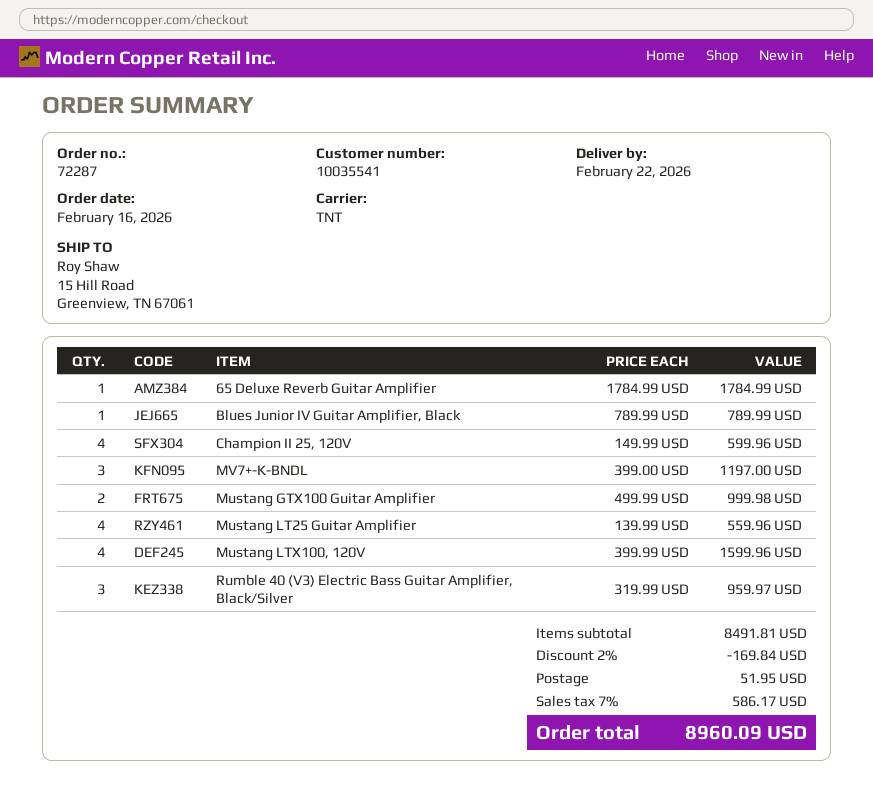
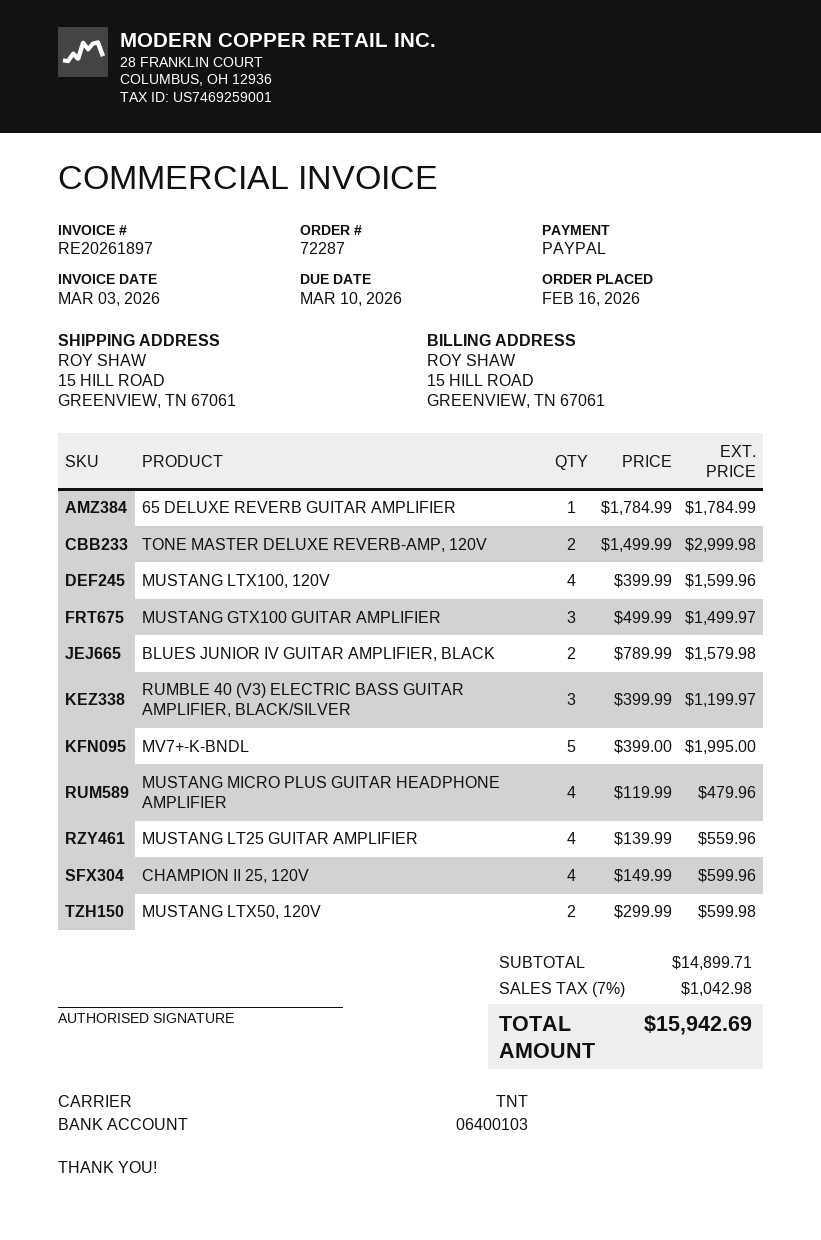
Blues Junior IV Guitar Amplifier, Black: 1 x 789.99 = 789.99 -> 2 x 789.99 = 1579.98
MV7+-K-BNDL: 3 x 399.00 = 1197.00 -> 5 x 399.00 = 1995.00
Mustang GTX100 Guitar Amplifier: 2 x 499.99 = 999.98 -> 3 x 499.99 = 1499.97
Rumble 40 (V3) Electric Bass Guitar Amplifier, Black/Silver: 3 x 319.99 = 959.97 -> 3 x 399.99 = 1199.97
TONE MASTER DELUXE REVERB-AMP, 120V: none -> 2 x 1499.99 = 2999.98
MUSTANG MICRO PLUS GUITAR HEADPHONE AMPLIFIER: none -> 4 x 119.99 = 479.96
MUSTANG LTX50, 120V: none -> 2 x 299.99 = 599.98
subtotal: 8491.81 -> 14899.71
discount: 2% = 169.84 -> none
shipping: 51.95 -> none
tax: 7% = 586.17 -> 7% = 1042.98
total: 8960.09 -> 15942.69

